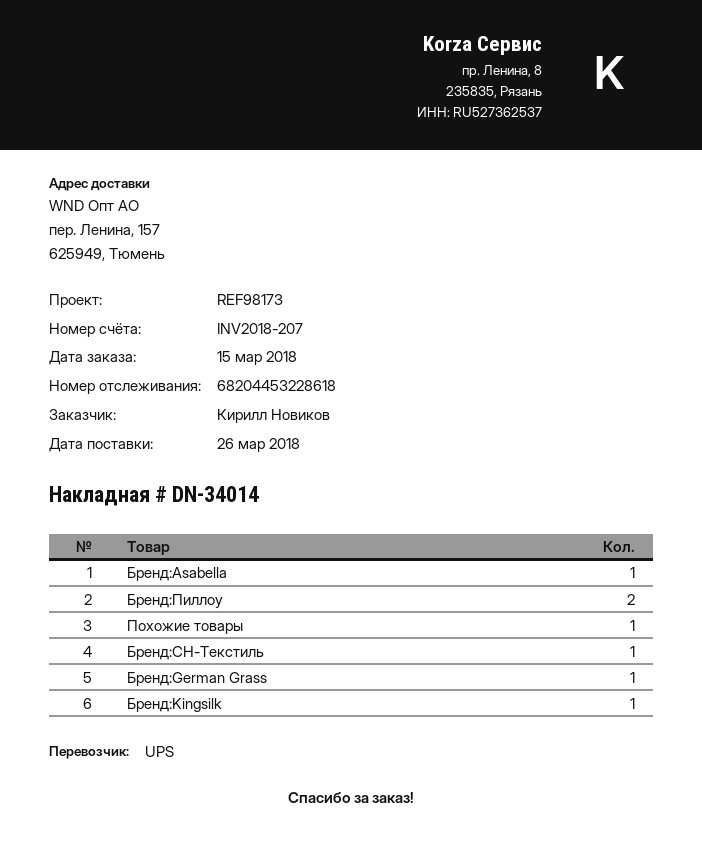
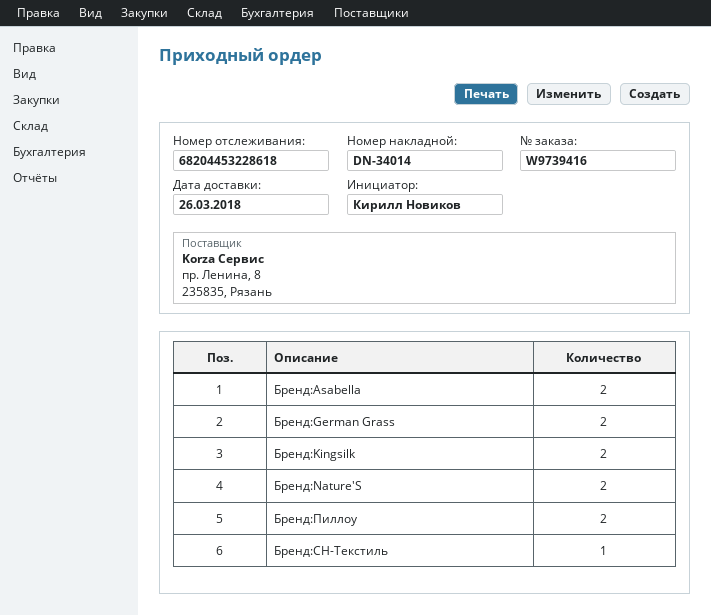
Бренд:Asabella: 1 -> 2
Похожие товары: 1 -> none
Бренд:German Grass: 1 -> 2
Бренд:Kingsilk: 1 -> 2
Бренд:Nature'S: none -> 2

